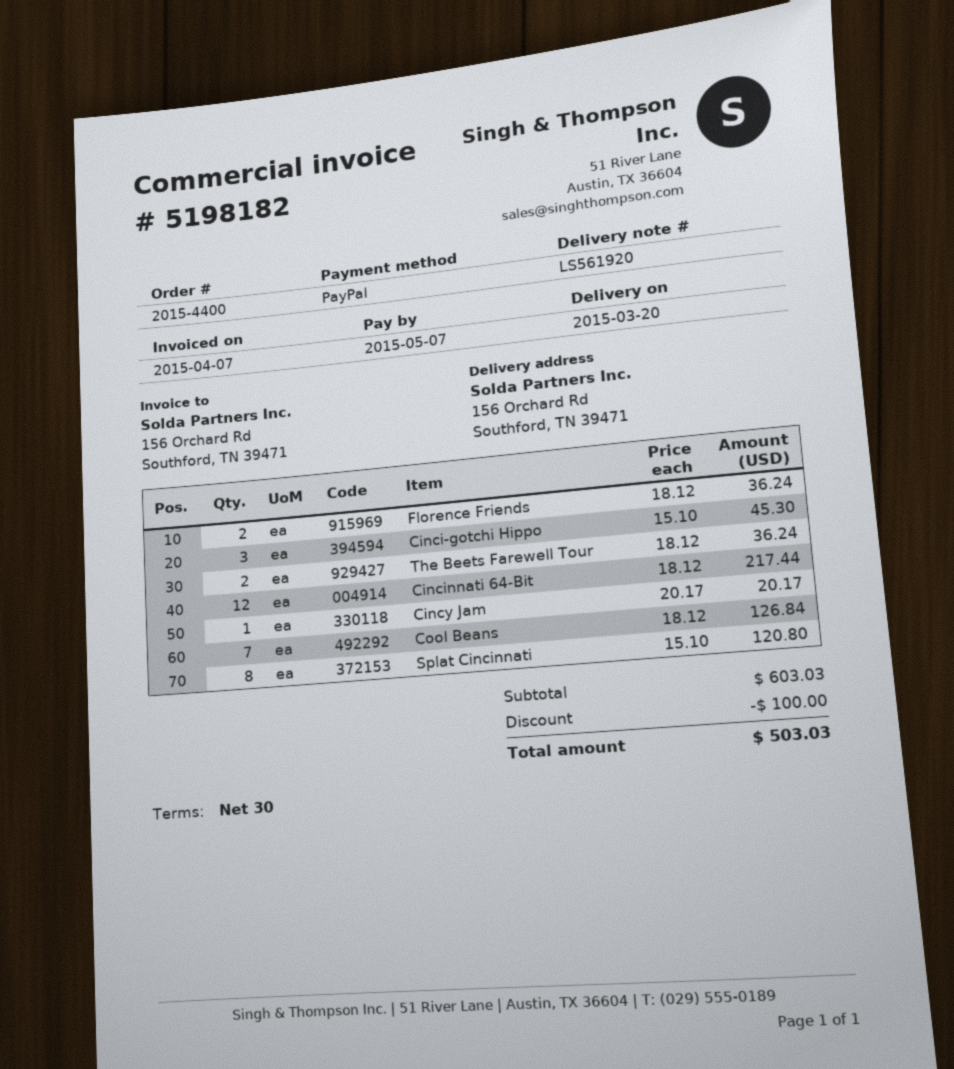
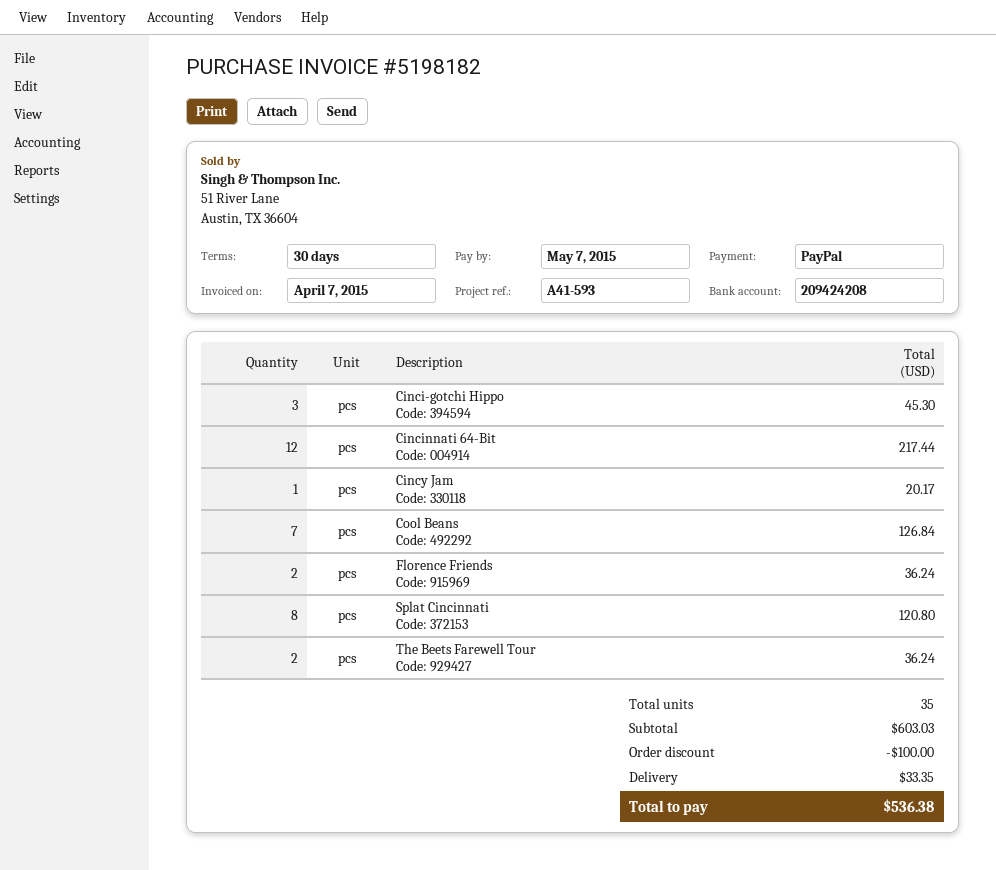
shipping: none -> 33.35
total: 503.03 -> 536.38

